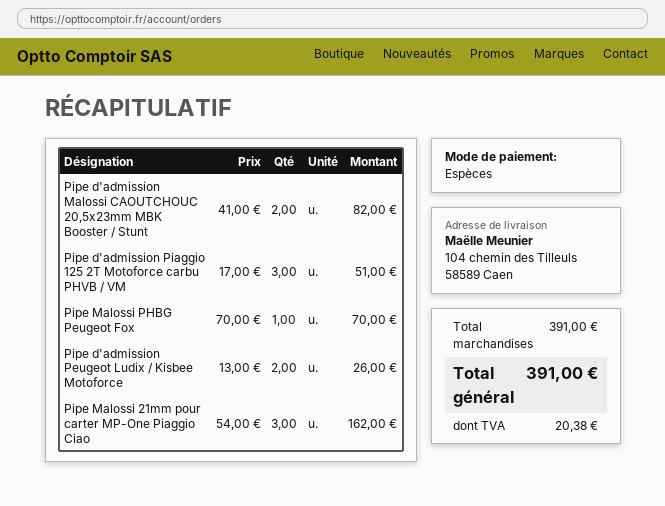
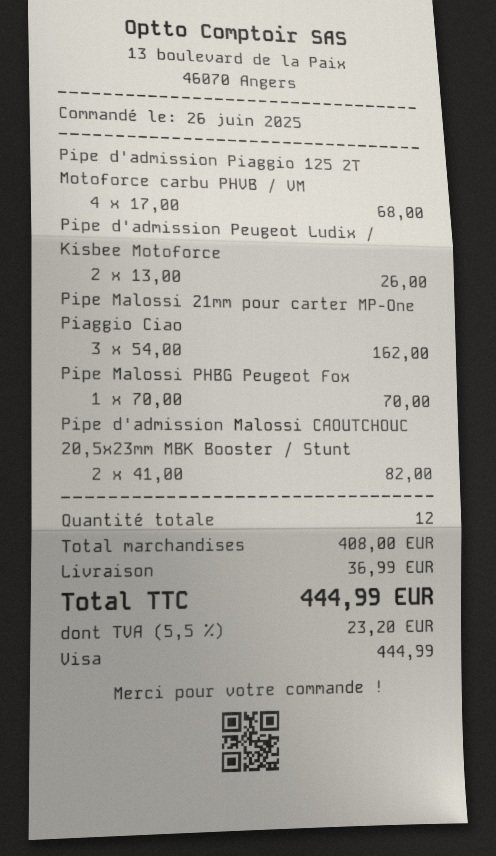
payment method: cash -> Visa
Pipe d'admission Piaggio 125 2T Motoforce carbu PHVB / VM: 3 x 17.00 = 51.00 -> 4 x 17.00 = 68.00
subtotal: 391.00 -> 408.00
shipping: none -> 36.99
tax: 20.38 -> 23.20
total: 391.00 -> 444.99

